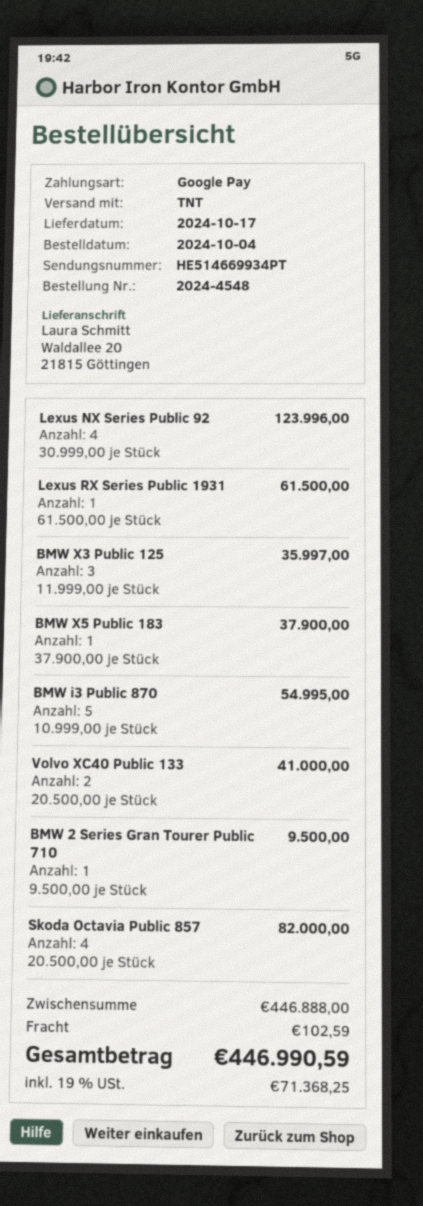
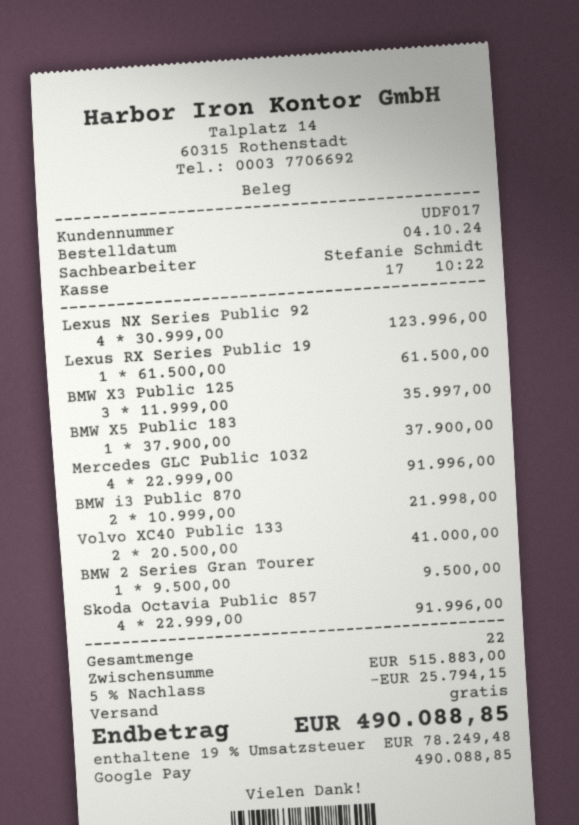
BMW i3 Public 870: 5 x 10999.00 = 54995.00 -> 2 x 10999.00 = 21998.00
Skoda Octavia Public 857: 4 x 20500.00 = 82000.00 -> 4 x 22999.00 = 91996.00
Mercedes GLC Public 1032: none -> 4 x 22999.00 = 91996.00
subtotal: 446888.00 -> 515883.00
discount: none -> 5% = 25794.15
shipping: 102.59 -> 0.00
tax: 19% = 71368.25 -> 19% = 78249.48
total: 446990.59 -> 490088.85

